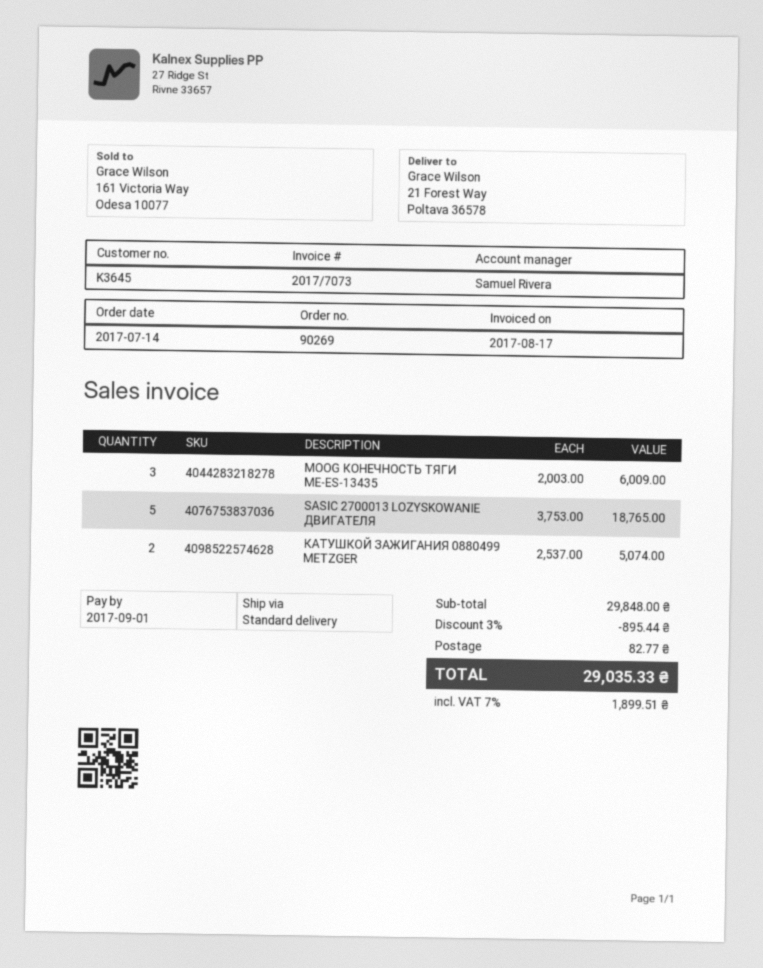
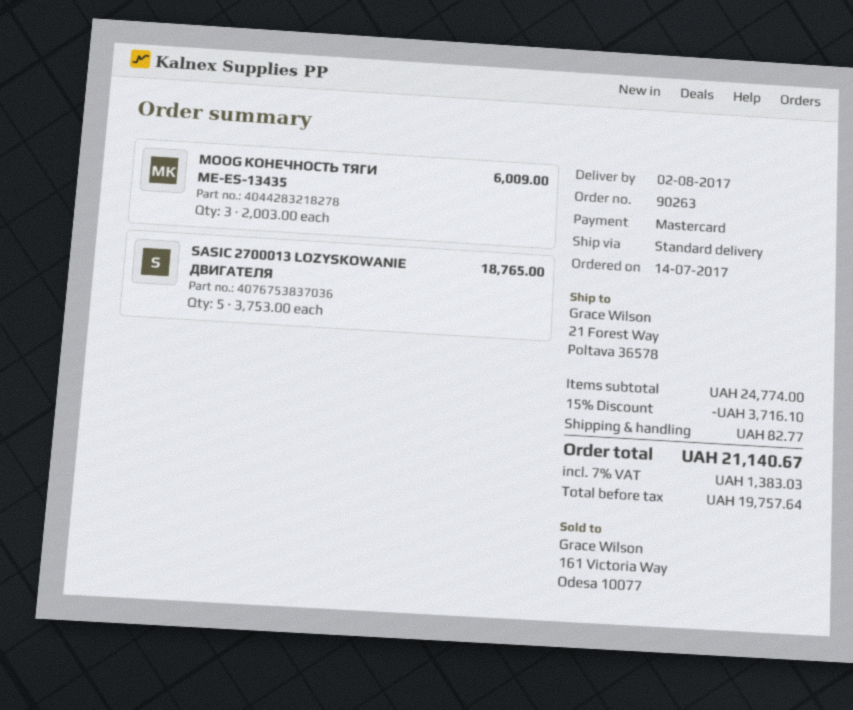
order number: 90269 -> 90263
КАТУШКОЙ ЗАЖИГАНИЯ 0880499 METZGER: 2 x 2537.00 = 5074.00 -> none
subtotal: 29848.00 -> 24774.00
discount: 3% = 895.44 -> 15% = 3716.10
tax: 7% = 1899.51 -> 7% = 1383.03
total: 29035.33 -> 21140.67

